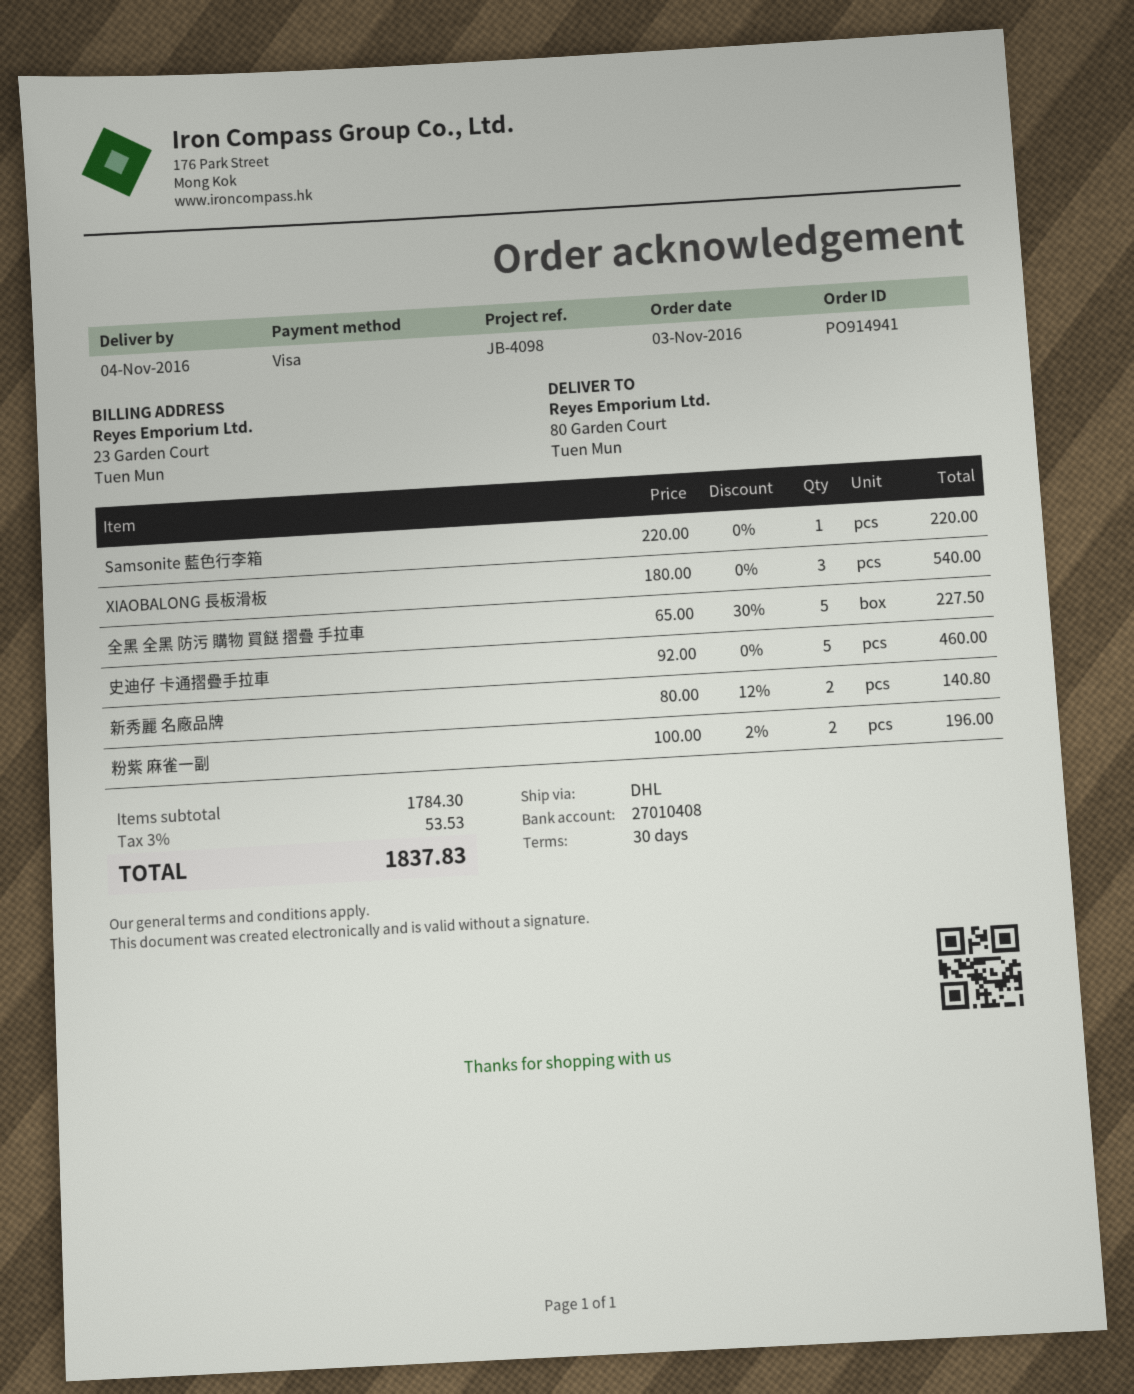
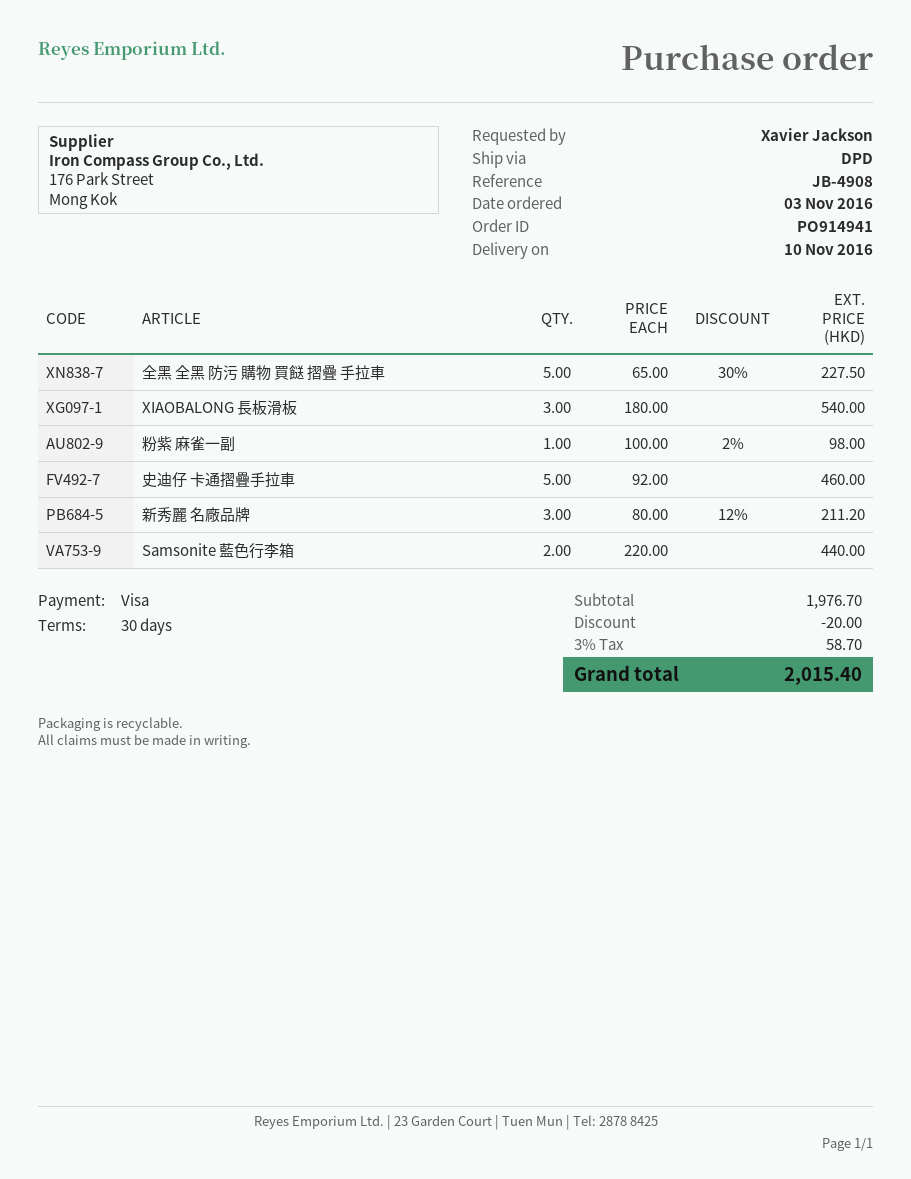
delivery date: 2016-11-04 -> 2016-11-10
reference: JB-4098 -> JB-4908
shipping method: DHL -> DPD
Samsonite 藍色行李箱: 1 x 220.00 = 220.00 -> 2 x 220.00 = 440.00
新秀麗 名廠品牌: 2 x 80.00 - 12% = 140.80 -> 3 x 80.00 - 12% = 211.20
粉紫 麻雀一副: 2 x 100.00 - 2% = 196.00 -> 1 x 100.00 - 2% = 98.00
subtotal: 1784.30 -> 1976.70
discount: none -> 20.00
tax: 3% = 53.53 -> 3% = 58.70
total: 1837.83 -> 2015.40

